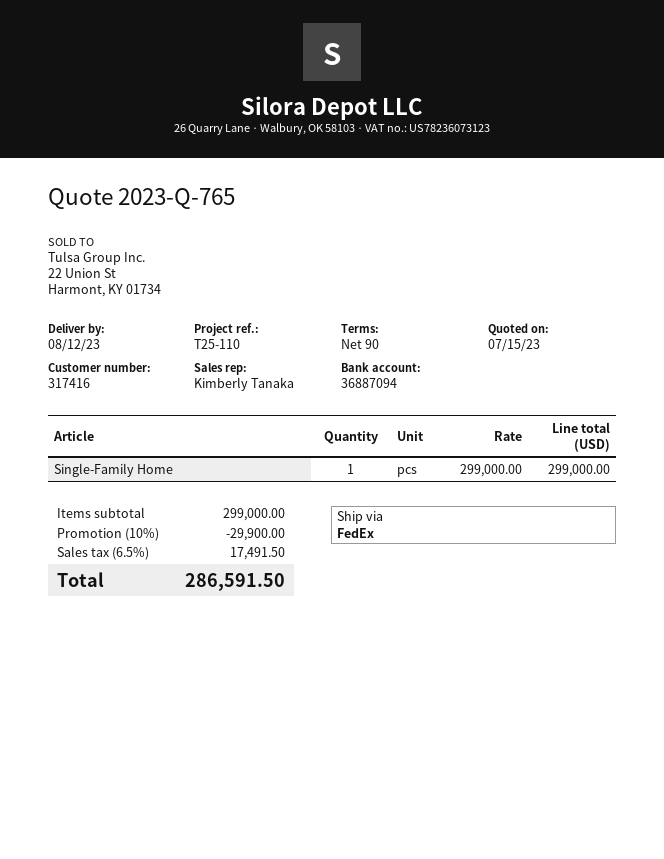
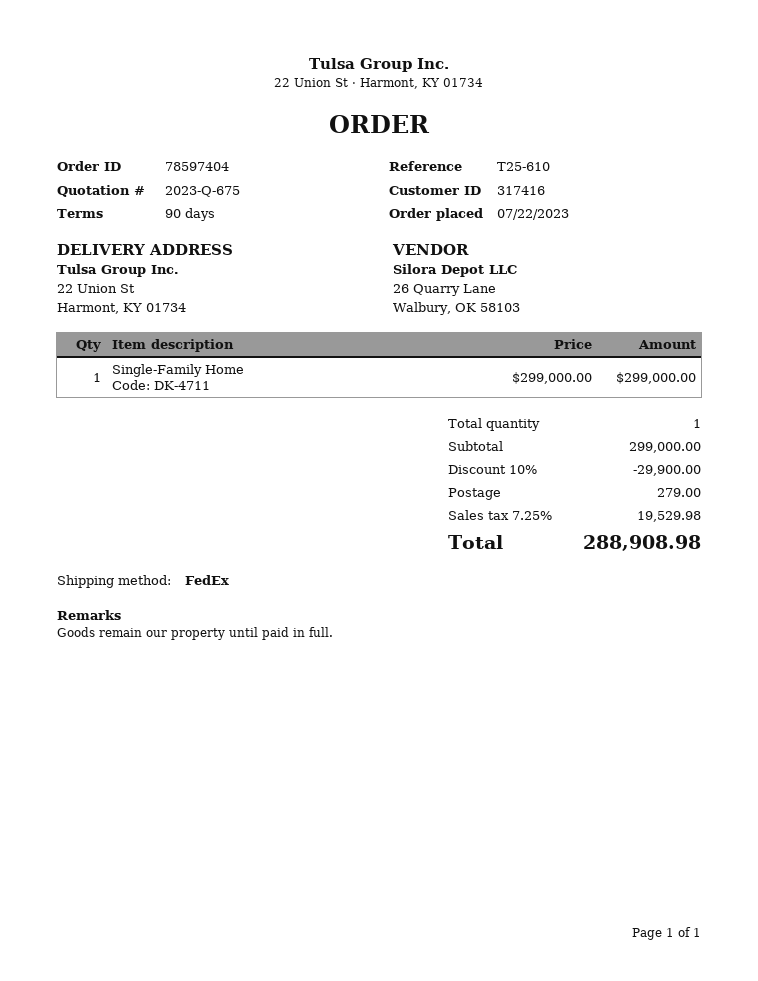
quote number: 2023-Q-765 -> 2023-Q-675
reference: T25-110 -> T25-610
shipping: none -> 279.00
tax: 6.5% = 17491.50 -> 7.25% = 19529.98
total: 286591.50 -> 288908.98

